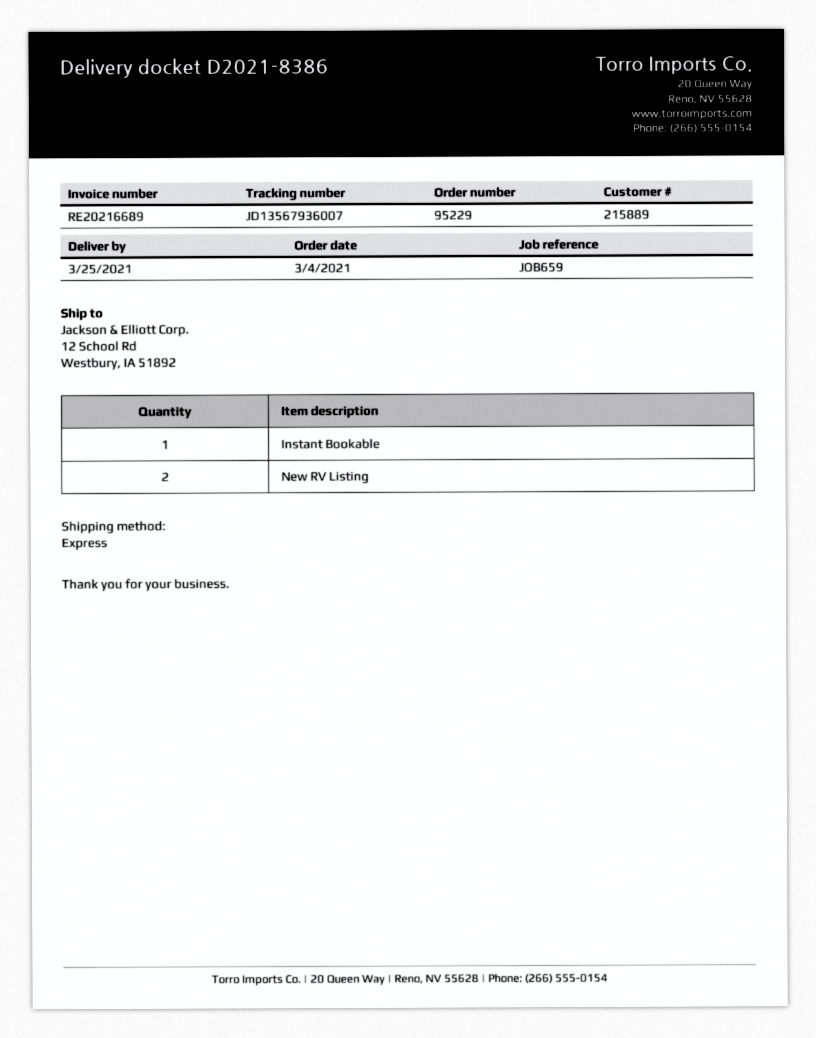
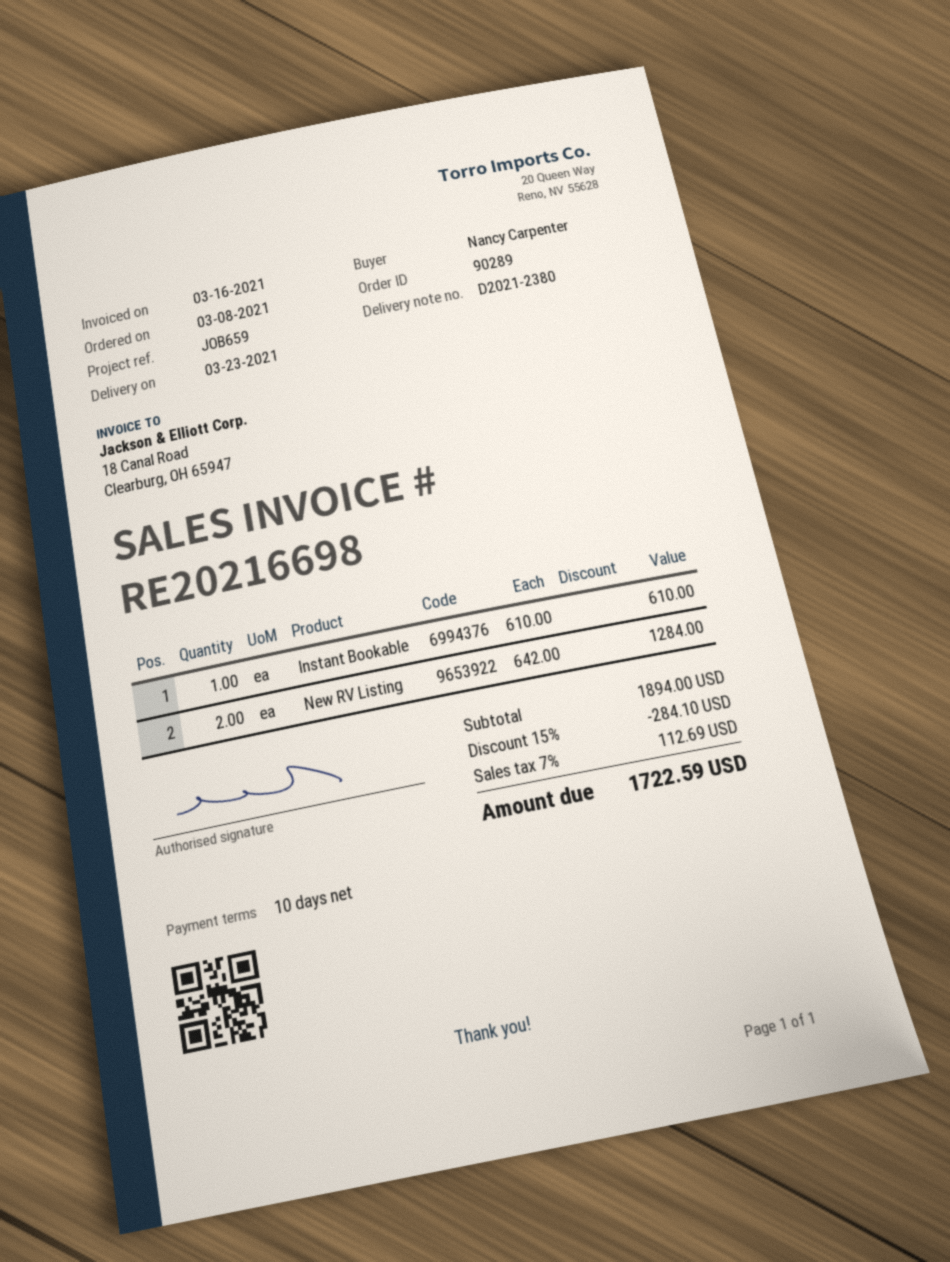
order number: 95229 -> 90289
order date: 2021-03-04 -> 2021-03-08
delivery note number: D2021-8386 -> D2021-2380
delivery date: 2021-03-25 -> 2021-03-23
invoice number: RE20216689 -> RE20216698

